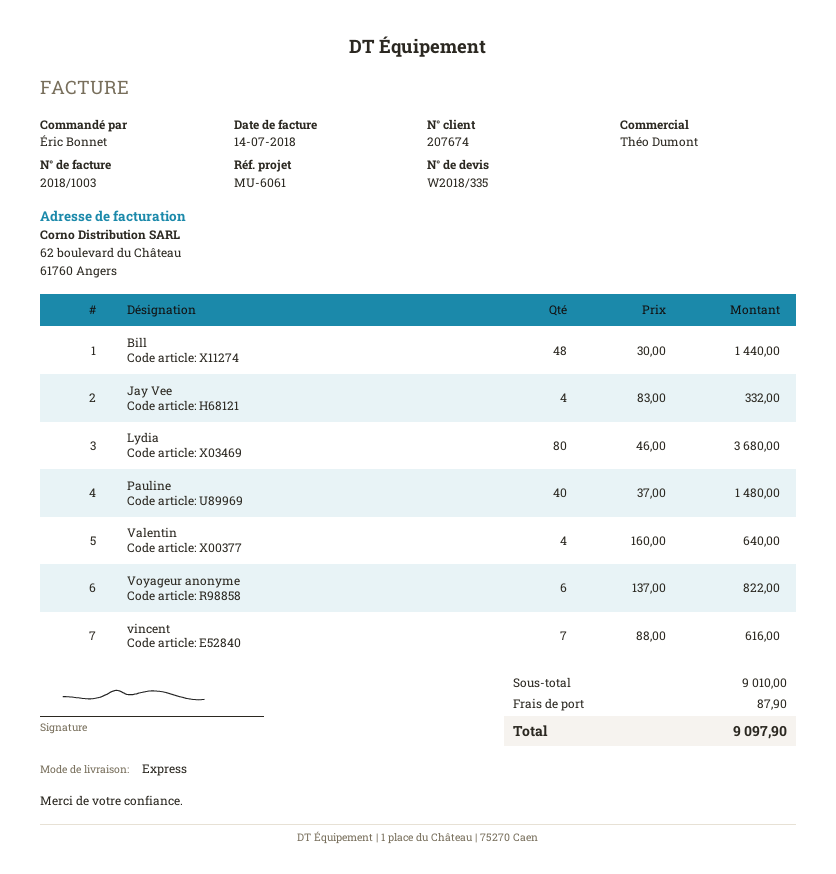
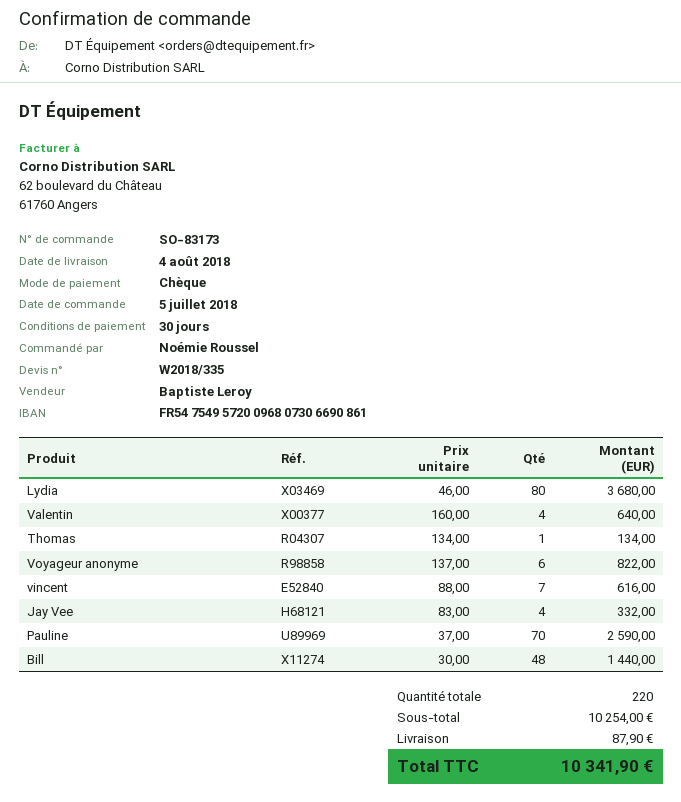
ordered by: Éric Bonnet -> Noémie Roussel
sales rep: Théo Dumont -> Baptiste Leroy
Pauline: 40 x 37.00 = 1480.00 -> 70 x 37.00 = 2590.00
Thomas: none -> 1 x 134.00 = 134.00
subtotal: 9010.00 -> 10254.00
total: 9097.90 -> 10341.90

